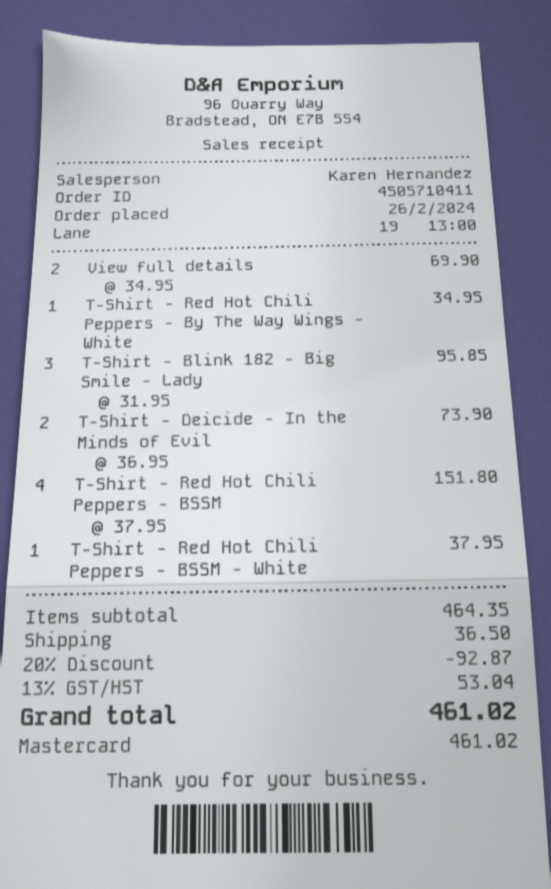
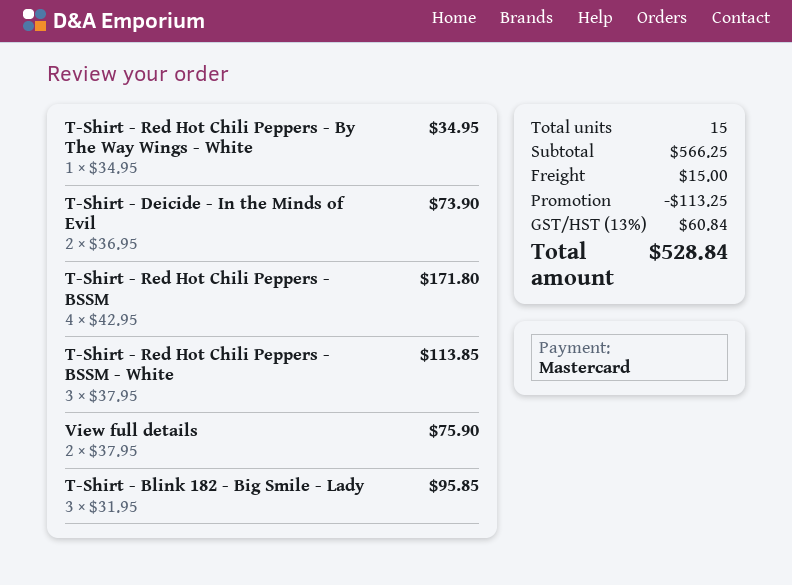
View full details: 2 x 34.95 = 69.90 -> 2 x 37.95 = 75.90
T-Shirt - Red Hot Chili Peppers - BSSM: 4 x 37.95 = 151.80 -> 4 x 42.95 = 171.80
T-Shirt - Red Hot Chili Peppers - BSSM - White: 1 x 37.95 = 37.95 -> 3 x 37.95 = 113.85
subtotal: 464.35 -> 566.25
discount: 92.87 -> 113.25
shipping: 36.50 -> 15.00
tax: 13% = 53.04 -> 13% = 60.84
total: 461.02 -> 528.84

